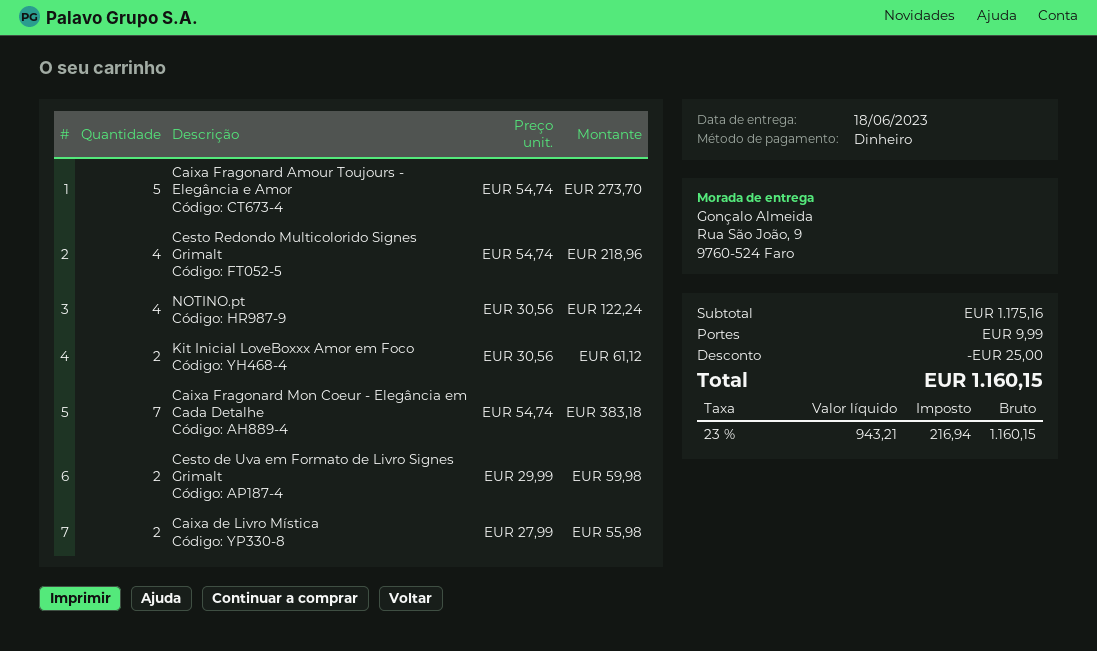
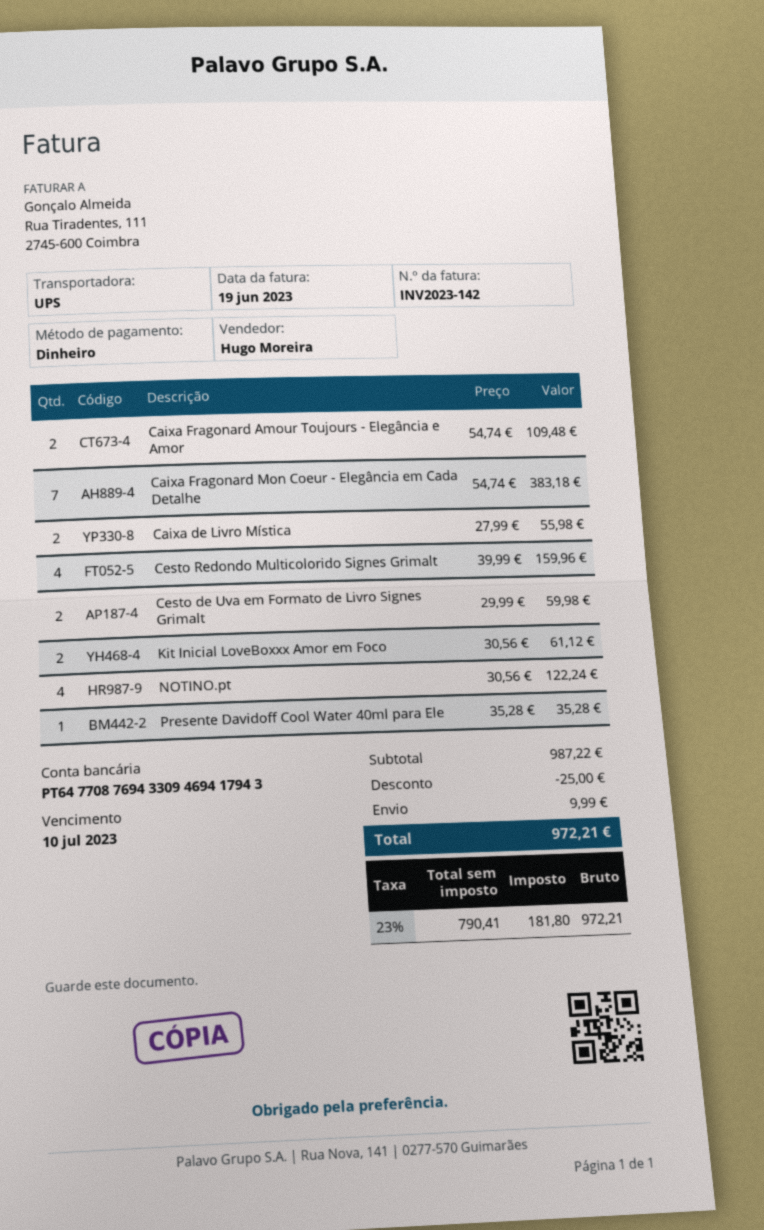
Caixa Fragonard Amour Toujours - Elegância e Amor: 5 x 54.74 = 273.70 -> 2 x 54.74 = 109.48
Cesto Redondo Multicolorido Signes Grimalt: 4 x 54.74 = 218.96 -> 4 x 39.99 = 159.96
Presente Davidoff Cool Water 40ml para Ele: none -> 1 x 35.28 = 35.28
subtotal: 1175.16 -> 987.22
net: 943.21 -> 790.41
tax: 23% = 216.94 -> 23% = 181.80
total: 1160.15 -> 972.21

